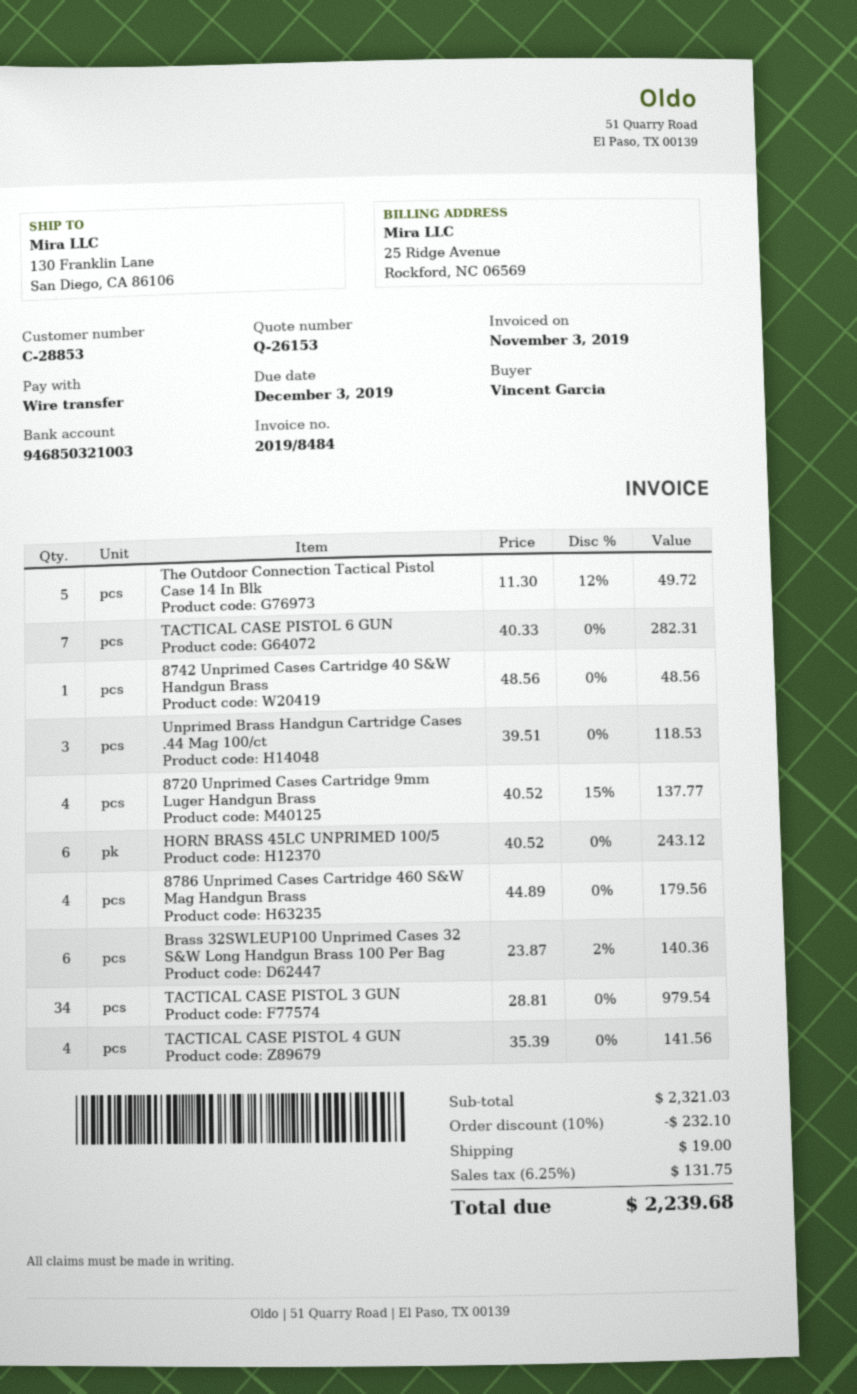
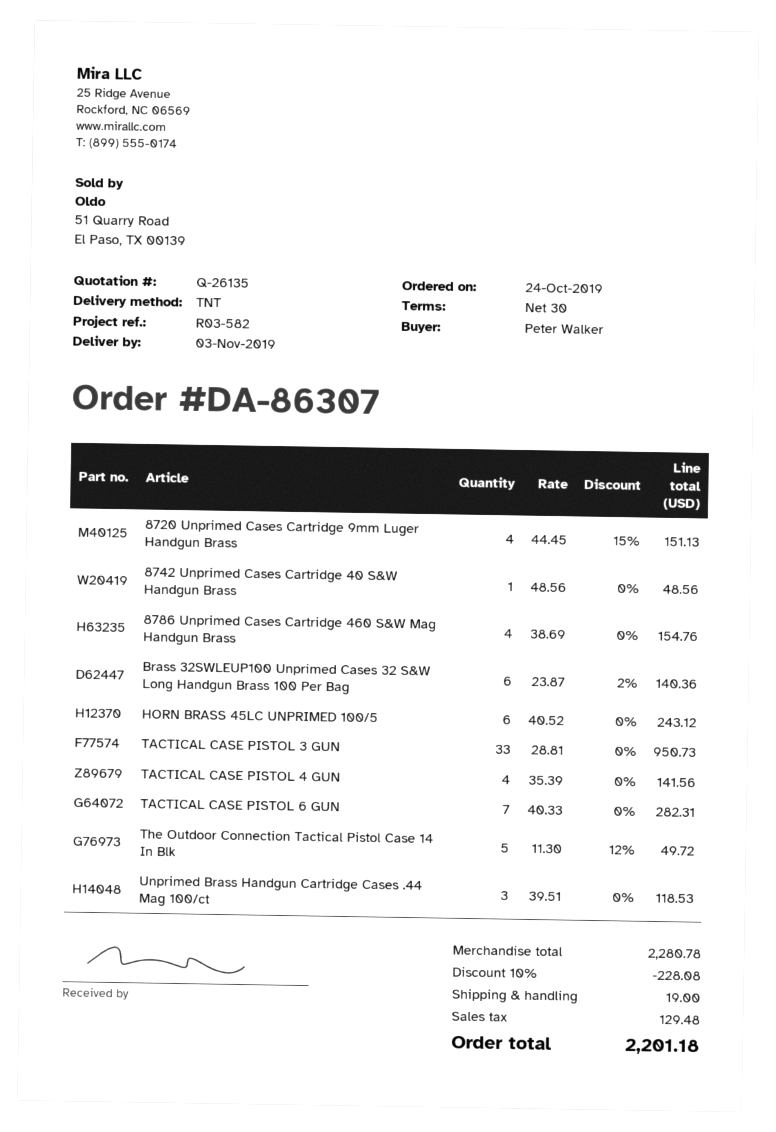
quote number: Q-26153 -> Q-26135
ordered by: Vincent Garcia -> Peter Walker
8720 Unprimed Cases Cartridge 9mm Luger Handgun Brass: 4 x 40.52 - 15% = 137.77 -> 4 x 44.45 - 15% = 151.13
8786 Unprimed Cases Cartridge 460 S&W Mag Handgun Brass: 4 x 44.89 = 179.56 -> 4 x 38.69 = 154.76
TACTICAL CASE PISTOL 3 GUN: 34 x 28.81 = 979.54 -> 33 x 28.81 = 950.73
subtotal: 2321.03 -> 2280.78
discount: 10% = 232.10 -> 10% = 228.08
tax: 131.75 -> 129.48
total: 2239.68 -> 2201.18

